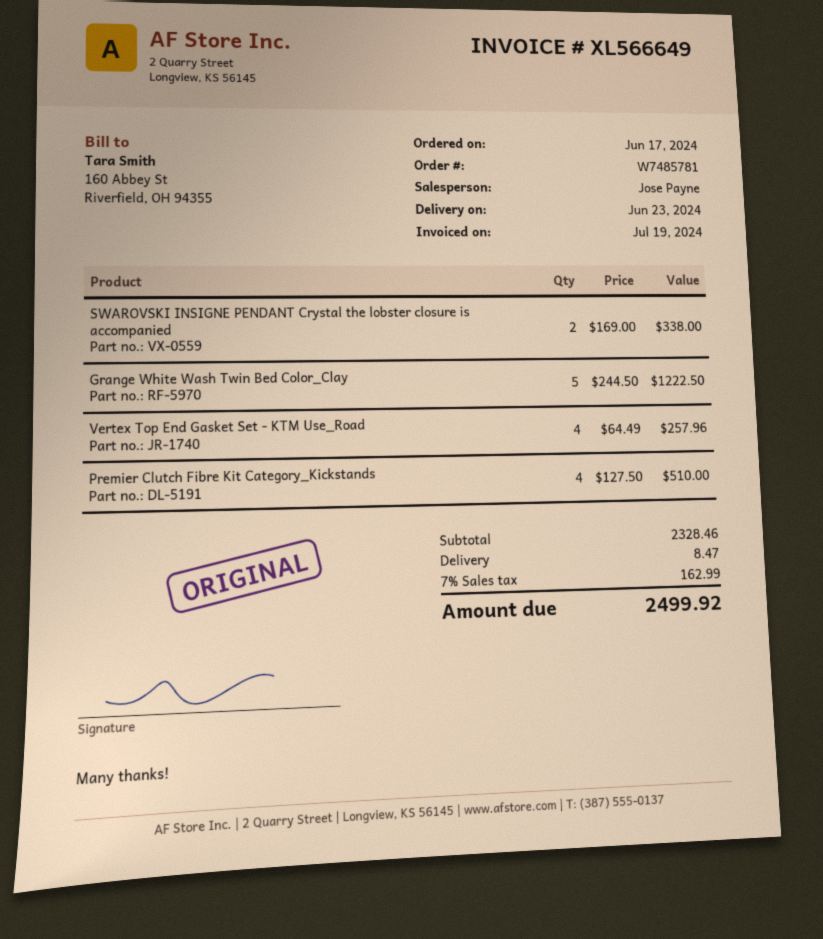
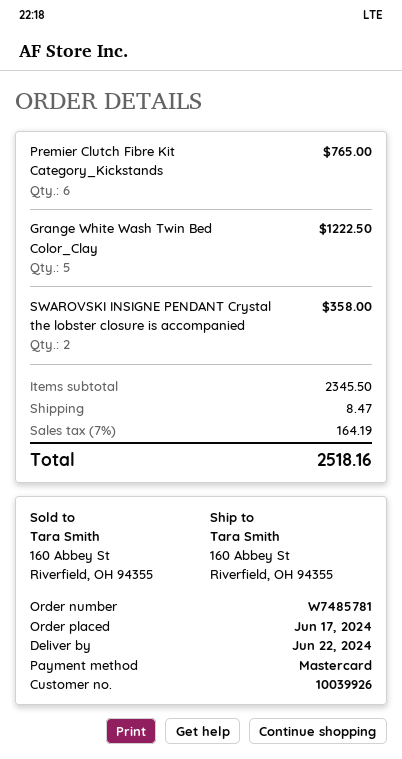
delivery date: 2024-06-23 -> 2024-06-22
SWAROVSKI INSIGNE PENDANT Crystal the lobster closure is accompanied: 2 for 338.00 -> 2 for 358.00
Vertex Top End Gasket Set - KTM Use_Road: 4 for 257.96 -> none
Premier Clutch Fibre Kit Category_Kickstands: 4 for 510.00 -> 6 for 765.00
subtotal: 2328.46 -> 2345.50
tax: 7% = 162.99 -> 7% = 164.19
total: 2499.92 -> 2518.16

